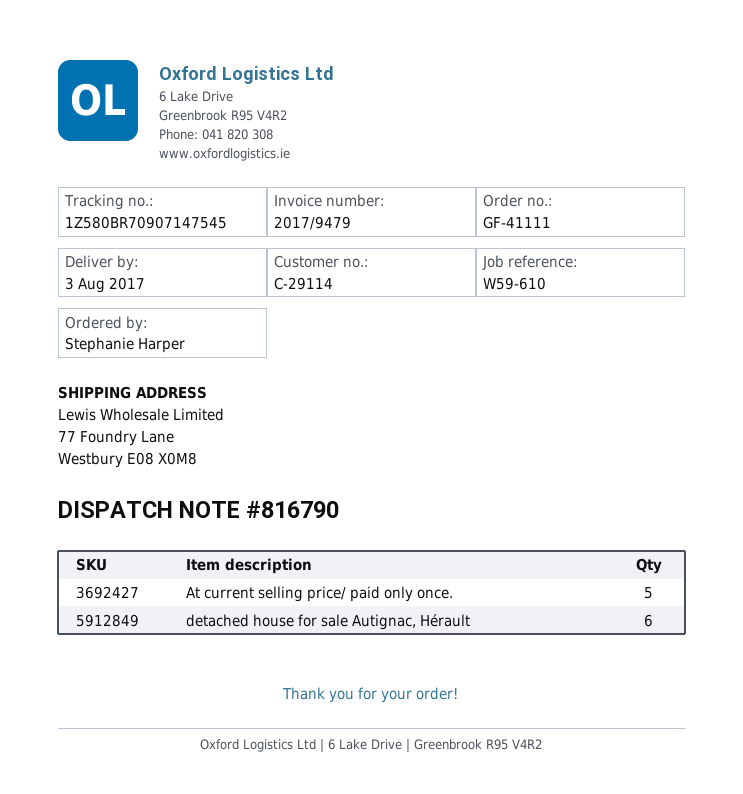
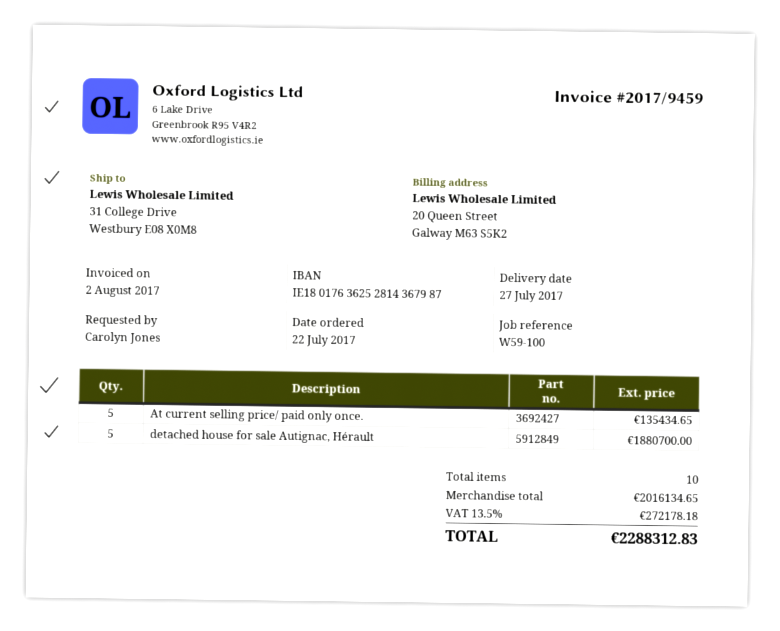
delivery date: 2017-08-03 -> 2017-07-27
invoice number: 2017/9479 -> 2017/9459
reference: W59-610 -> W59-100
ordered by: Stephanie Harper -> Carolyn Jones
ship to: 77 Foundry Lane, Westbury E08 X0M8 -> 31 College Drive, Westbury E08 X0M8
detached house for sale Autignac, Hérault: 6 -> 5

